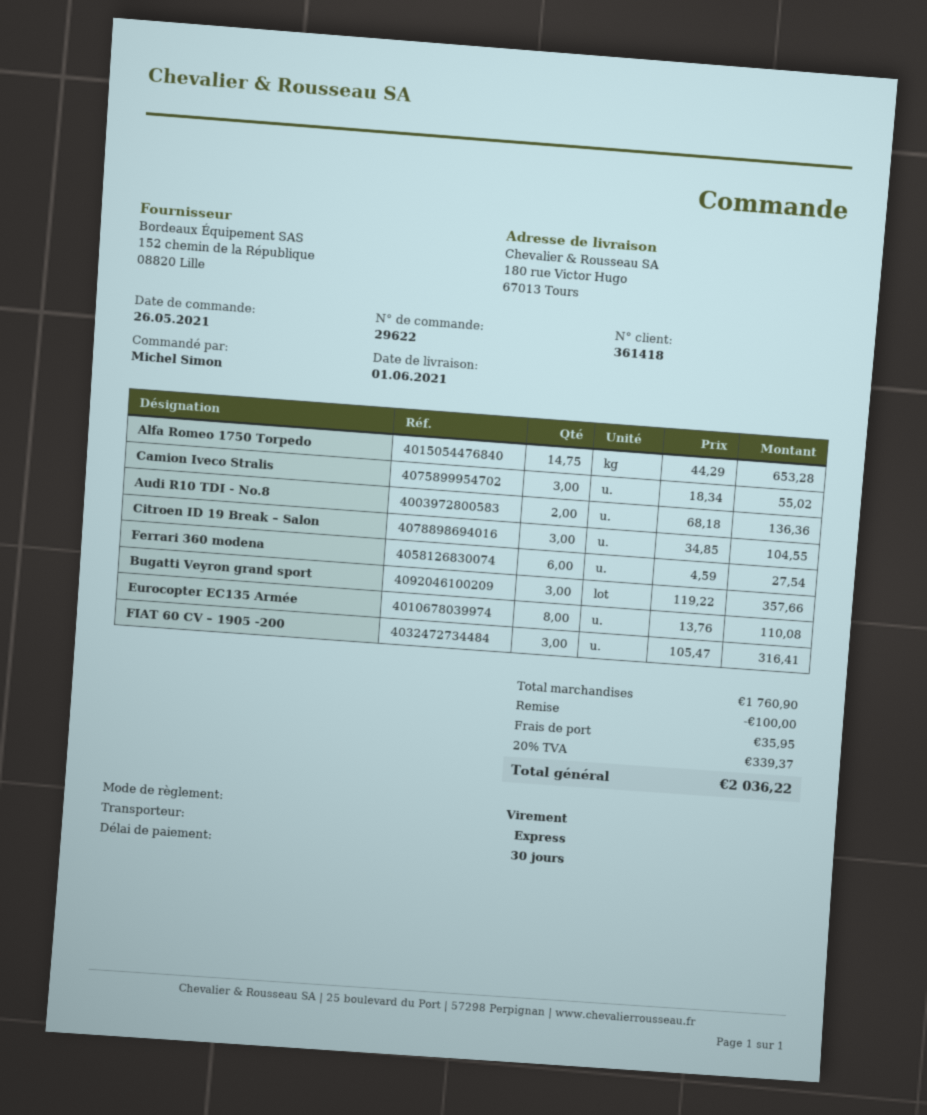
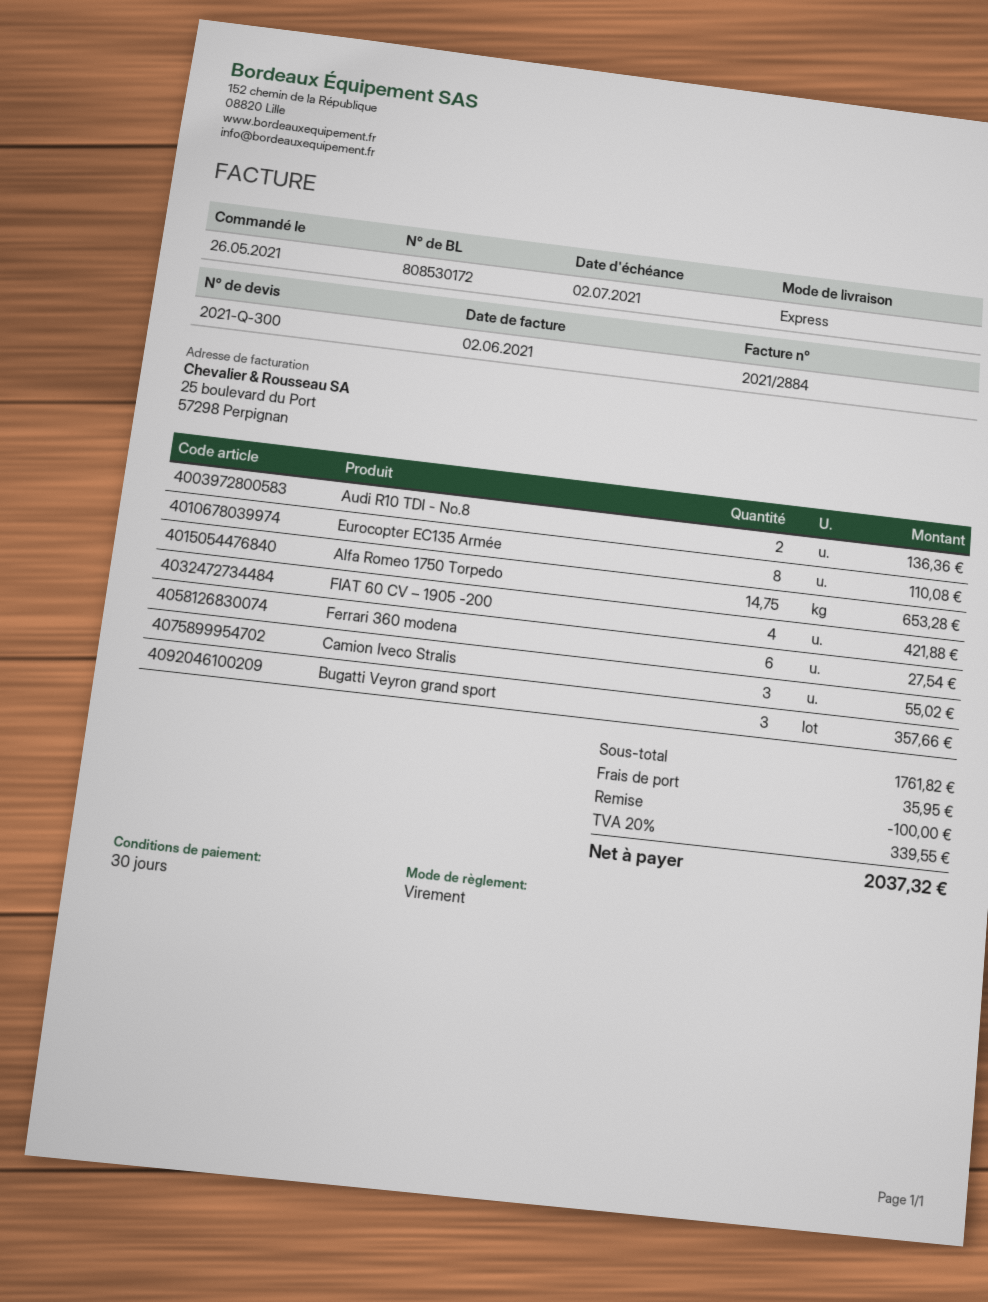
Citroen ID 19 Break – Salon: 3 for 104.55 -> none
FIAT 60 CV – 1905 -200: 3 for 316.41 -> 4 for 421.88
subtotal: 1760.90 -> 1761.82
tax: 20% = 339.37 -> 20% = 339.55
total: 2036.22 -> 2037.32

